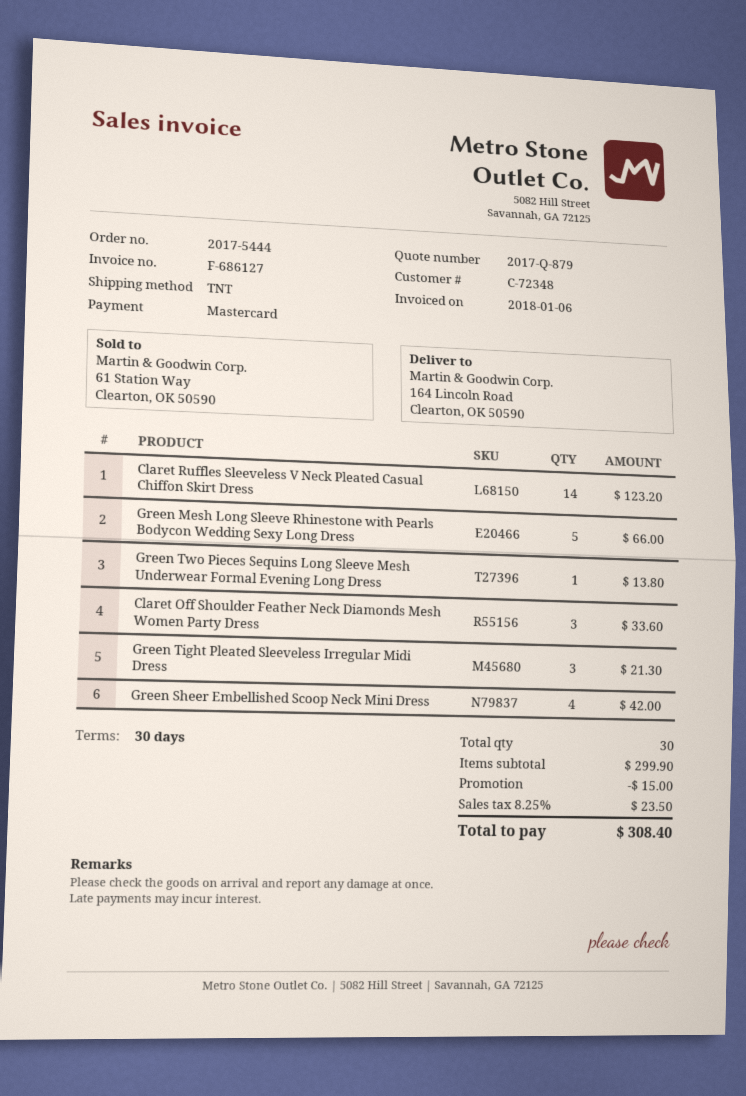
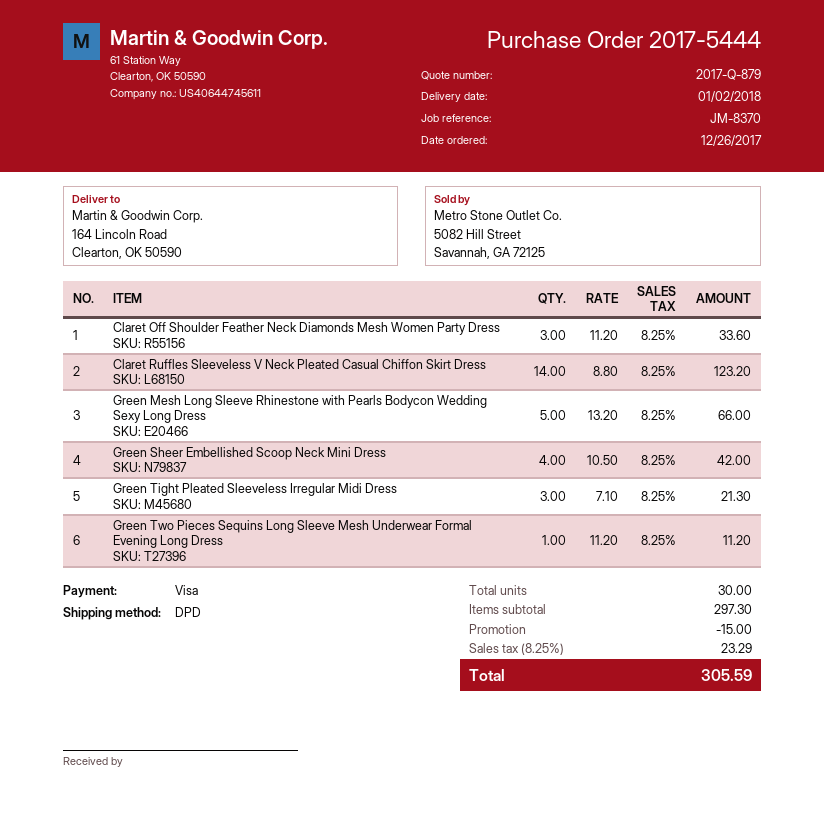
payment method: Mastercard -> Visa
shipping method: TNT -> DPD
Green Two Pieces Sequins Long Sleeve Mesh Underwear Formal Evening Long Dress: 1 for 13.80 -> 1 for 11.20
subtotal: 299.90 -> 297.30
tax: 8.25% = 23.50 -> 8.25% = 23.29
total: 308.40 -> 305.59

